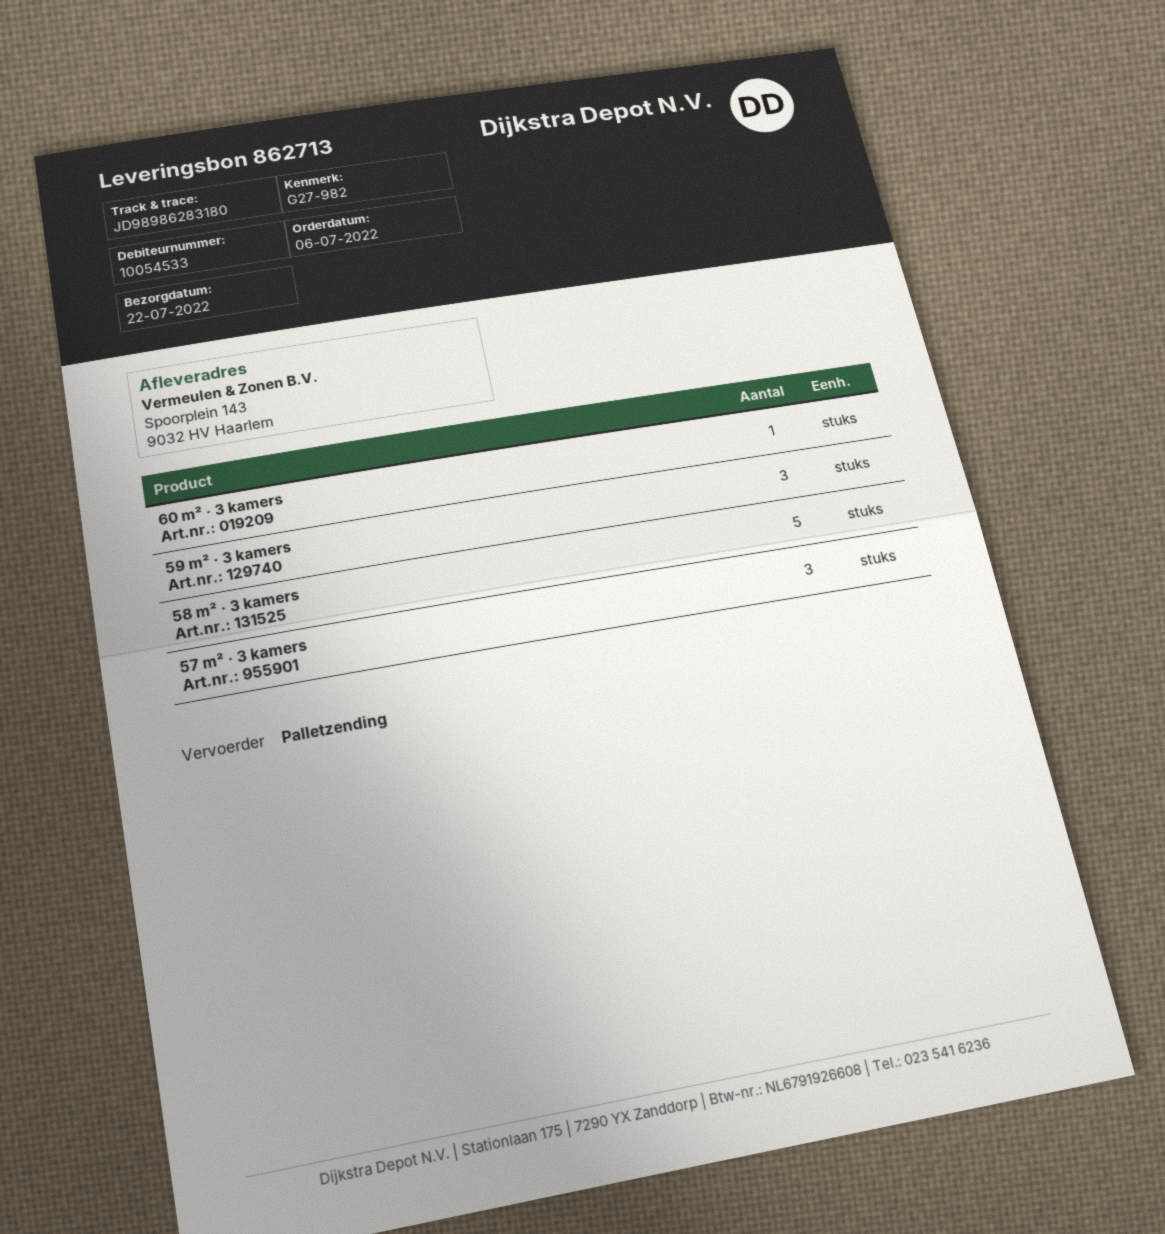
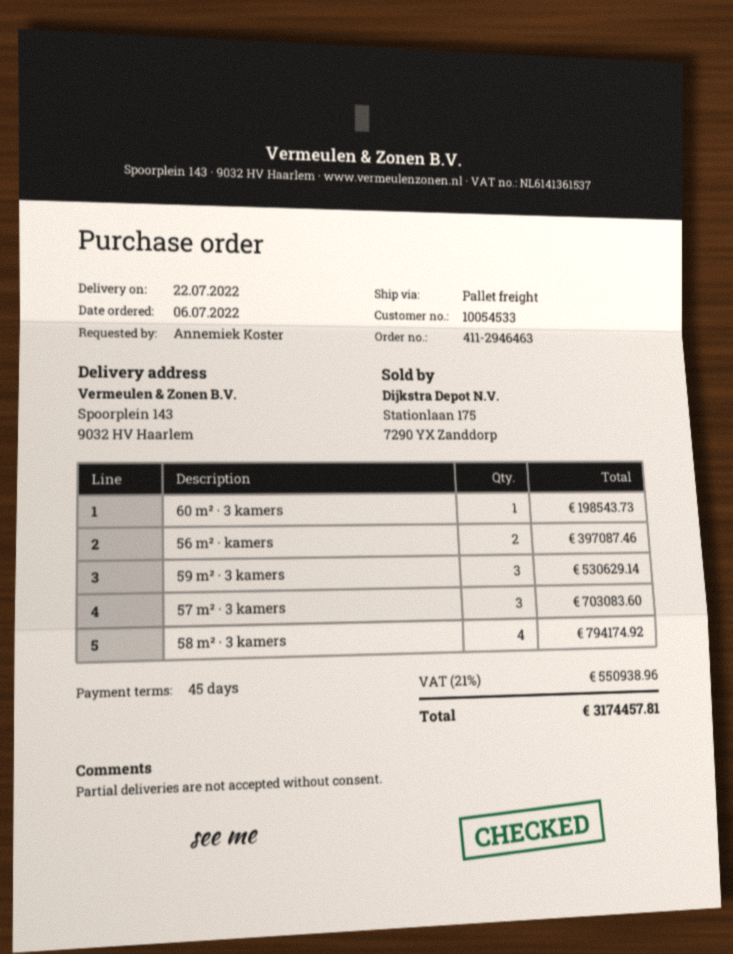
58 m² · 3 kamers: 5 -> 4
56 m² · kamers: none -> 2

